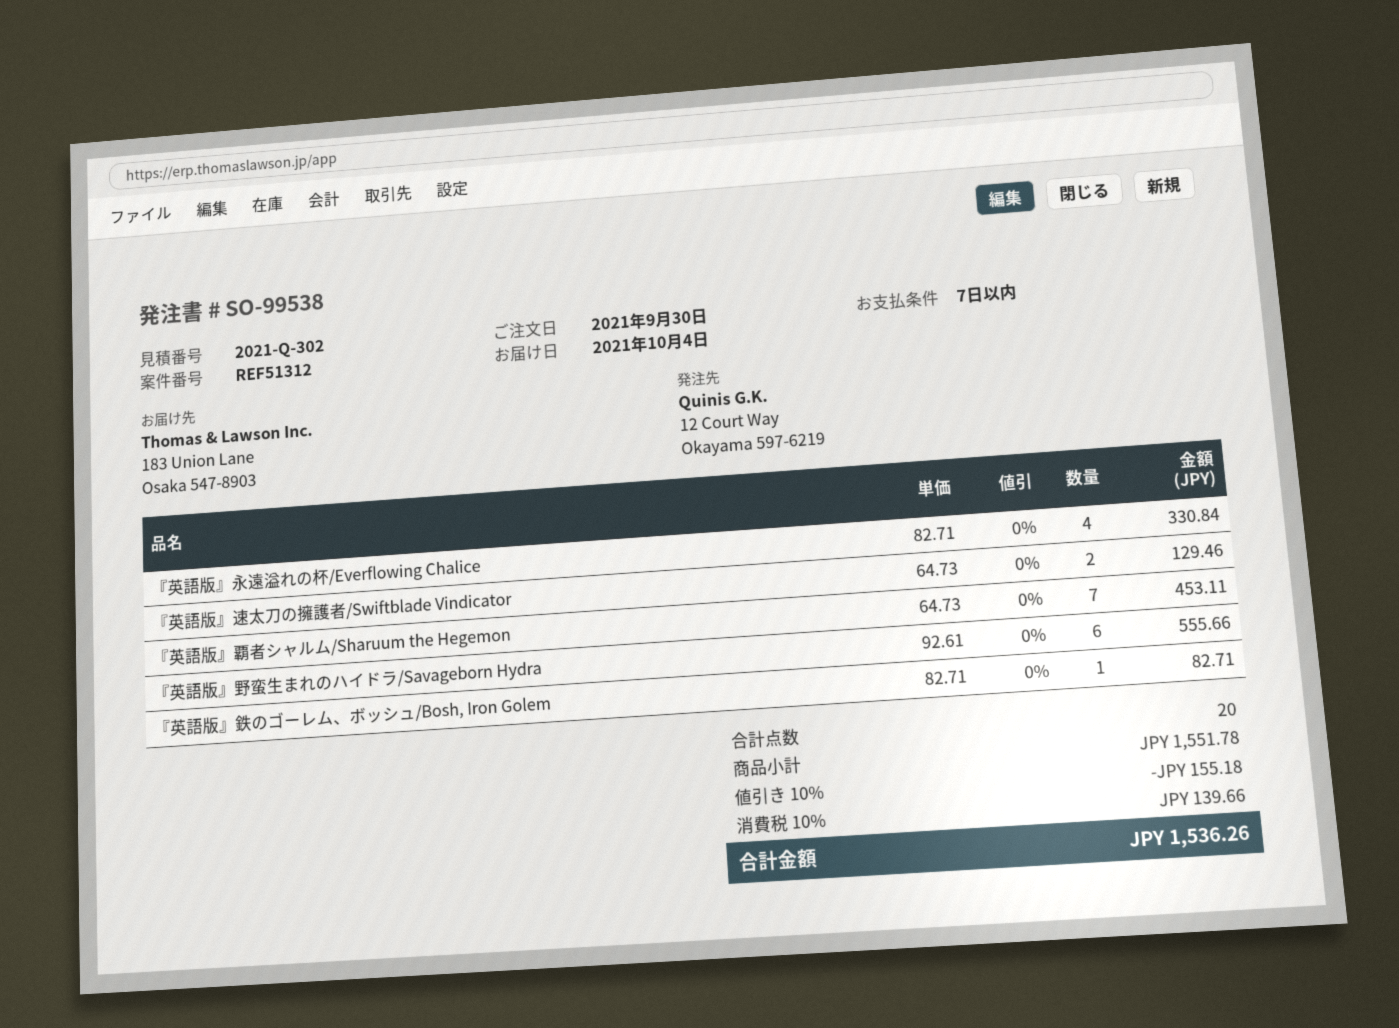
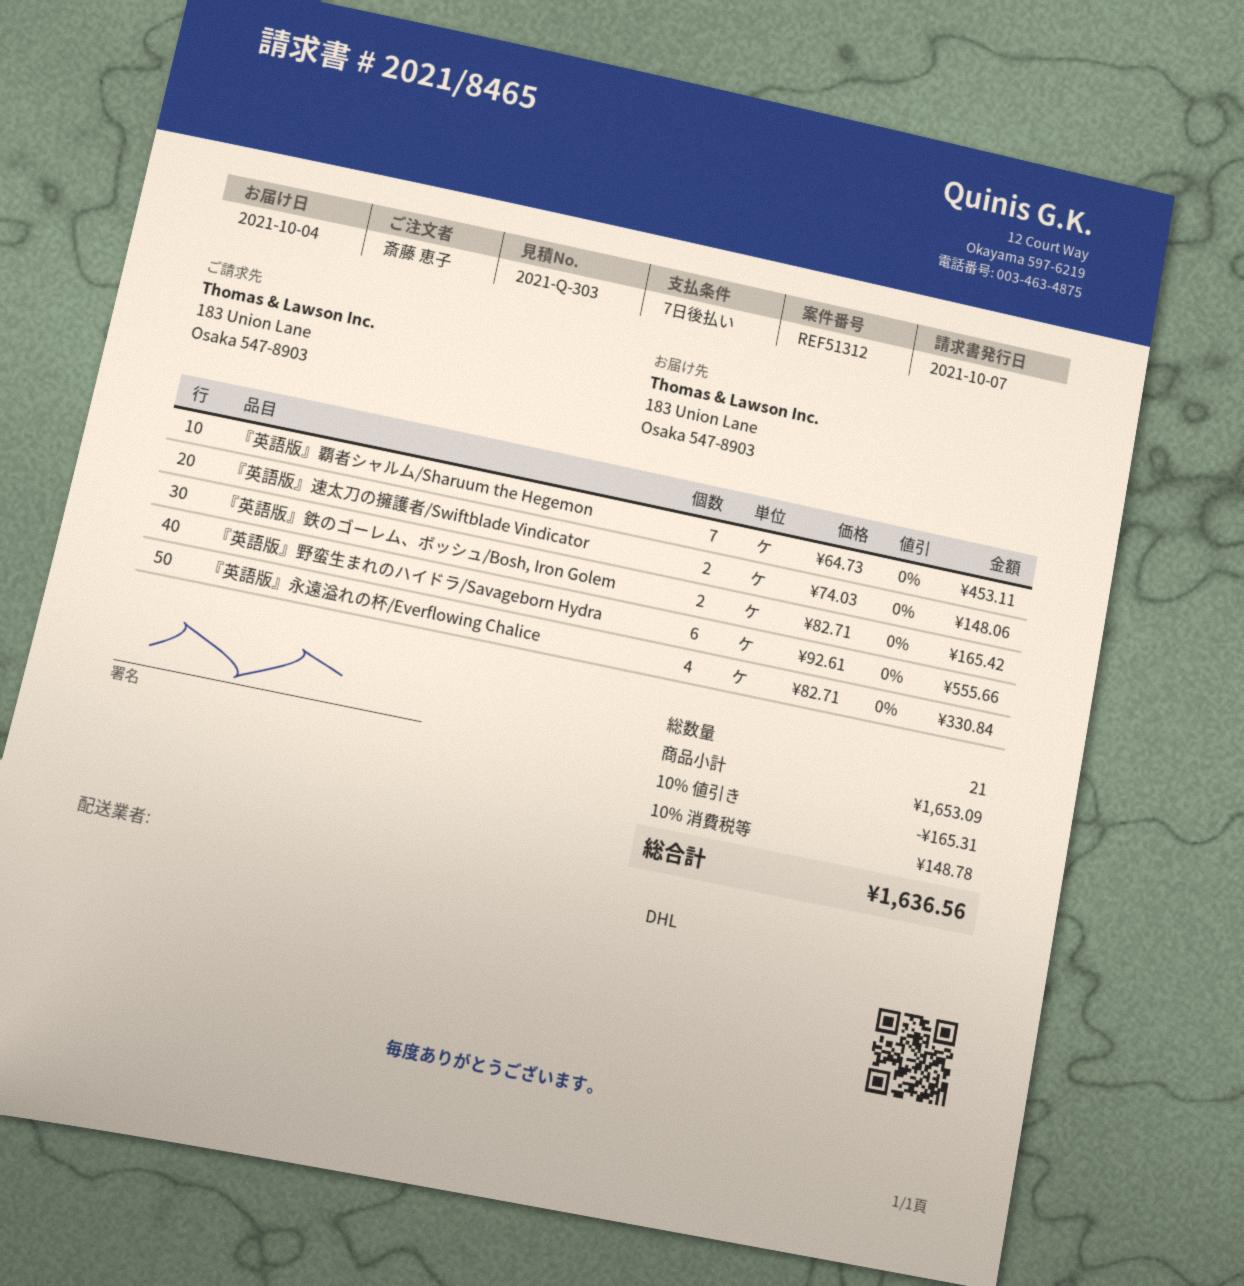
quote number: 2021-Q-302 -> 2021-Q-303
『英語版』速太刀の擁護者/Swiftblade Vindicator: 2 x 64.73 = 129.46 -> 2 x 74.03 = 148.06
『英語版』鉄のゴーレム、ボッシュ/Bosh, Iron Golem: 1 x 82.71 = 82.71 -> 2 x 82.71 = 165.42
total quantity: 20 -> 21
subtotal: 1551.78 -> 1653.09
discount: 10% = 155.18 -> 10% = 165.31
tax: 10% = 139.66 -> 10% = 148.78
total: 1536.26 -> 1636.56

